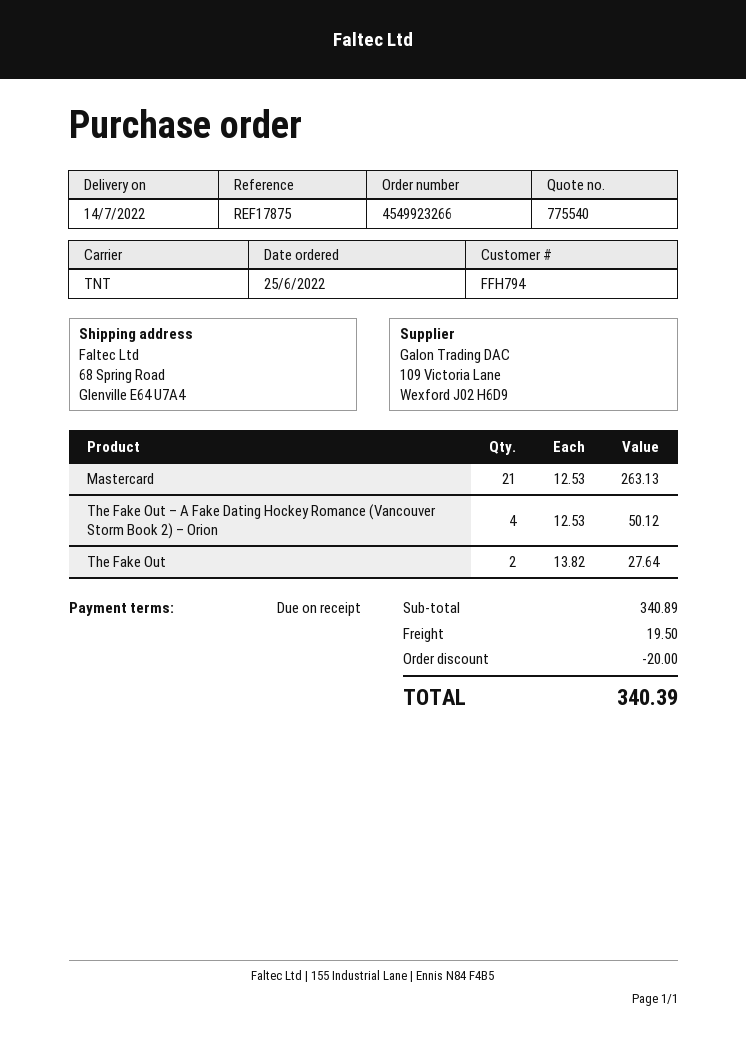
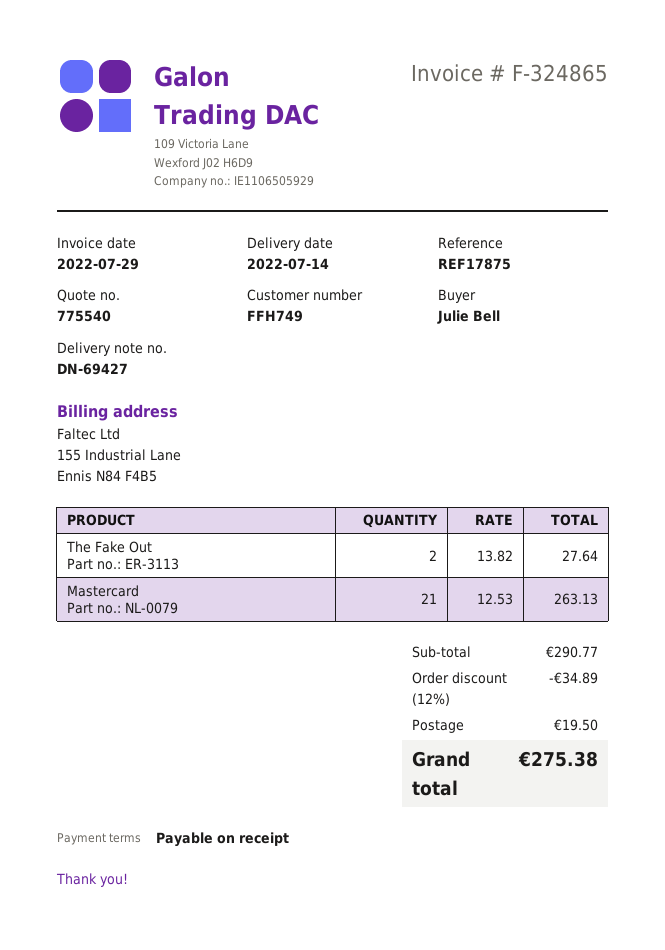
customer number: FFH794 -> FFH749
The Fake Out – A Fake Dating Hockey Romance (Vancouver Storm Book 2) – Orion: 4 x 12.53 = 50.12 -> none
subtotal: 340.89 -> 290.77
discount: 20.00 -> 34.89
total: 340.39 -> 275.38

